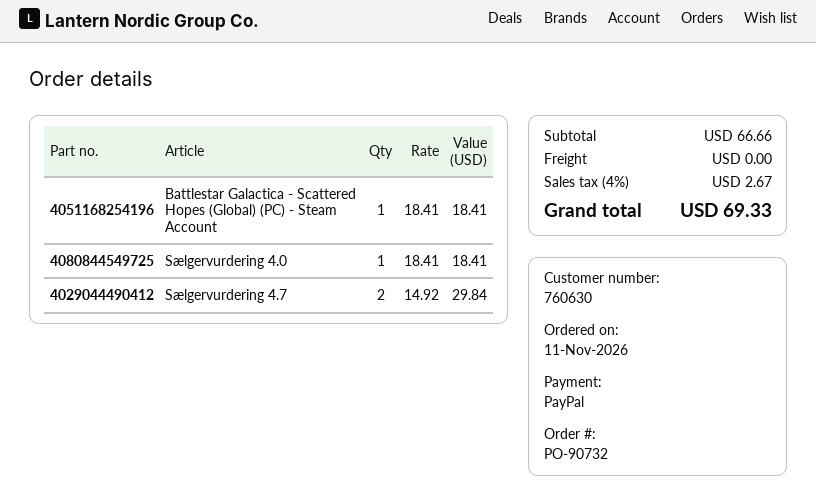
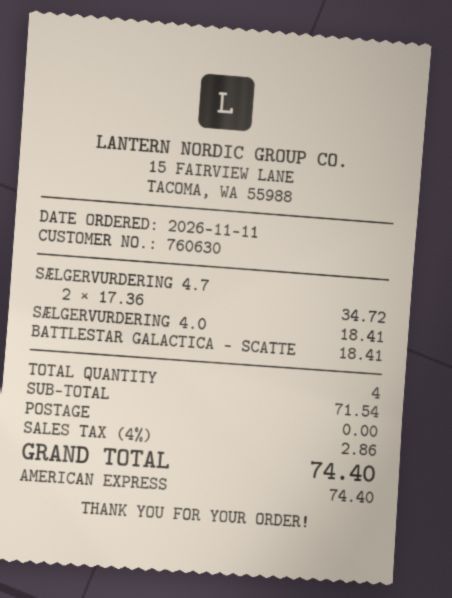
payment method: PayPal -> American Express
Sælgervurdering 4.7: 2 x 14.92 = 29.84 -> 2 x 17.36 = 34.72
subtotal: 66.66 -> 71.54
tax: 4% = 2.67 -> 4% = 2.86
total: 69.33 -> 74.40

